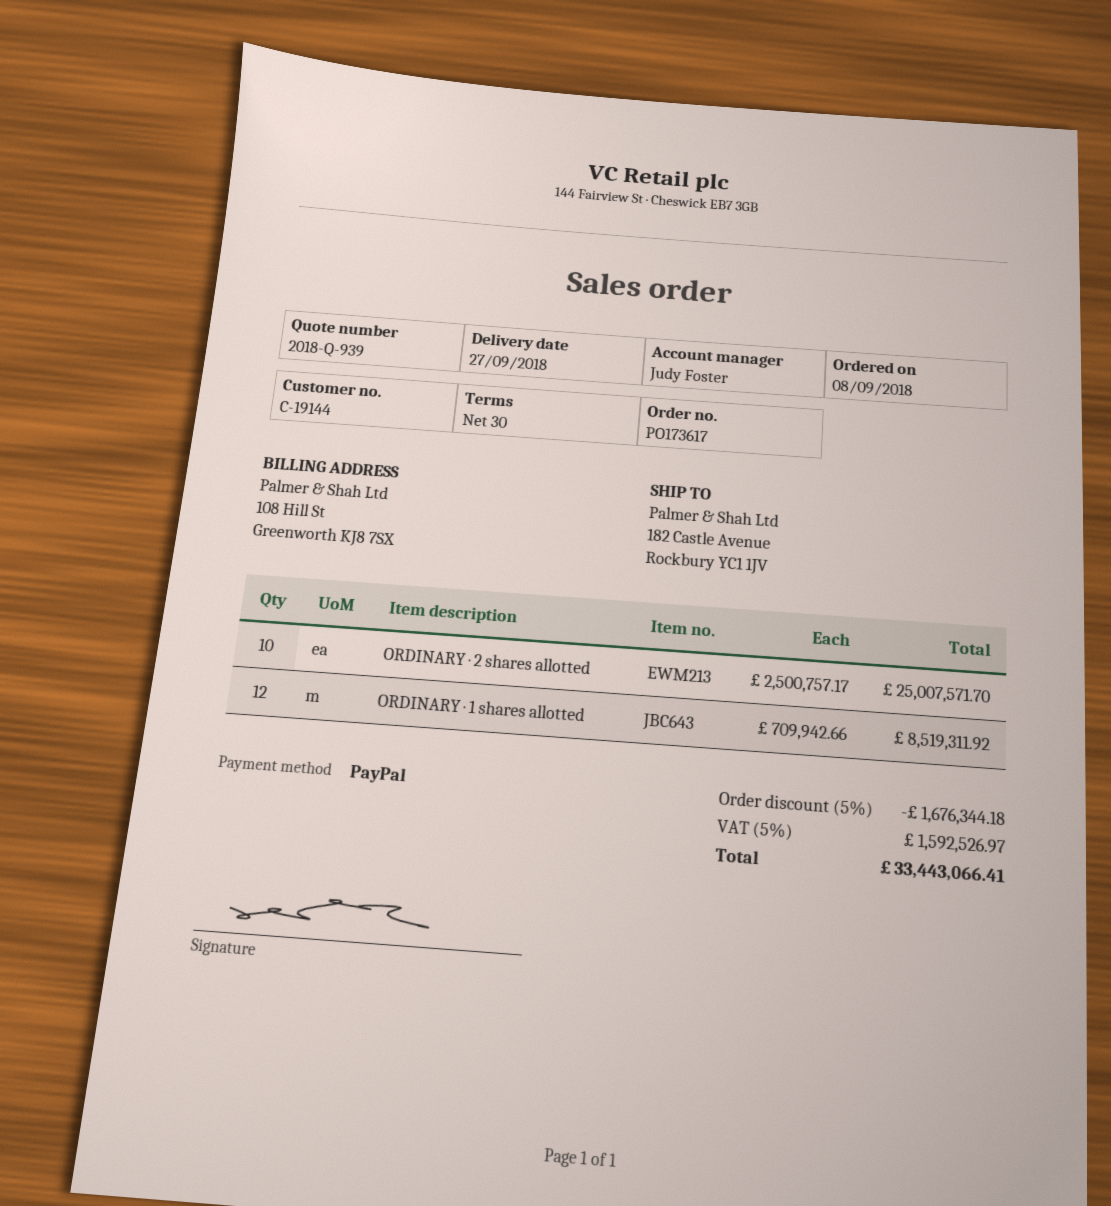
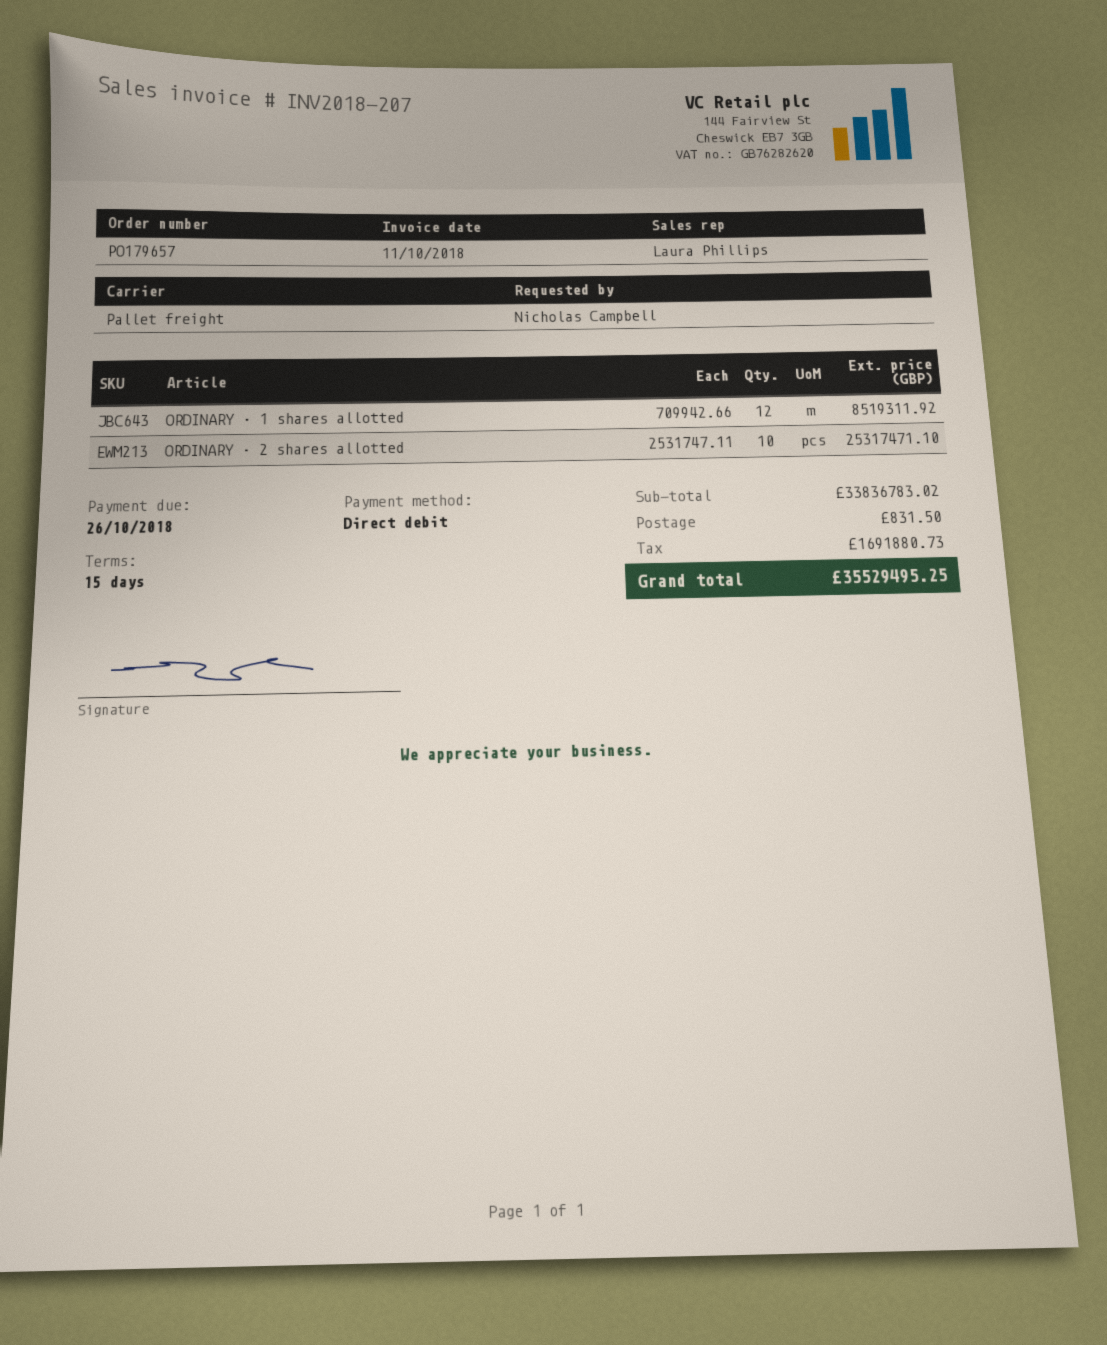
order number: PO173617 -> PO179657
payment terms: 30 days -> 15 days
sales rep: Judy Foster -> Laura Phillips
payment method: PayPal -> direct debit
ORDINARY · 2 shares allotted: 10 x 2500757.17 = 25007571.70 -> 10 x 2531747.11 = 25317471.10
discount: 5% = 1676344.18 -> none
shipping: none -> 831.50
tax: 1592526.97 -> 1691880.73
total: 33443066.41 -> 35529495.25

